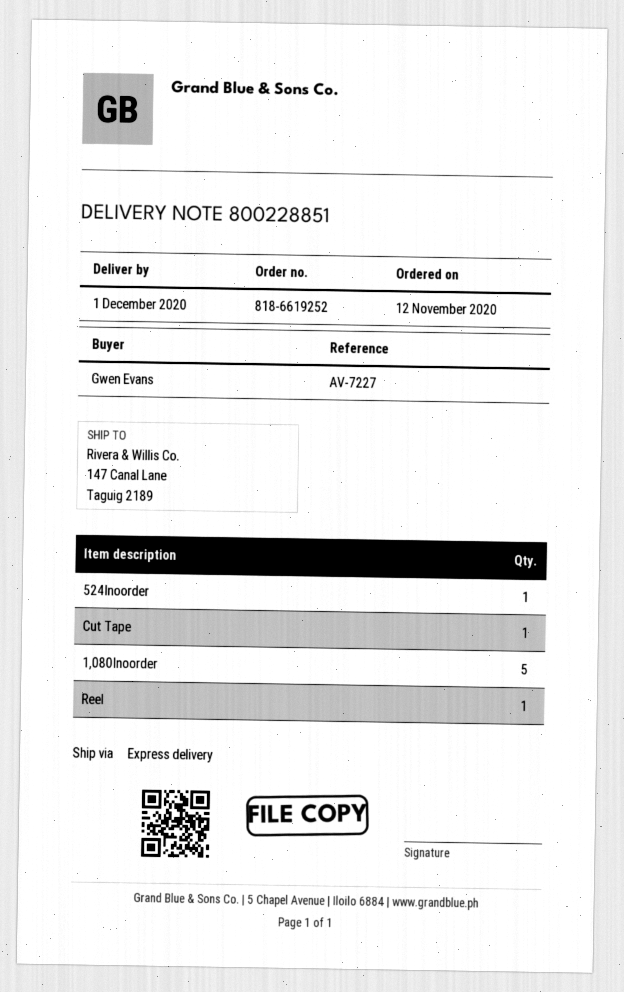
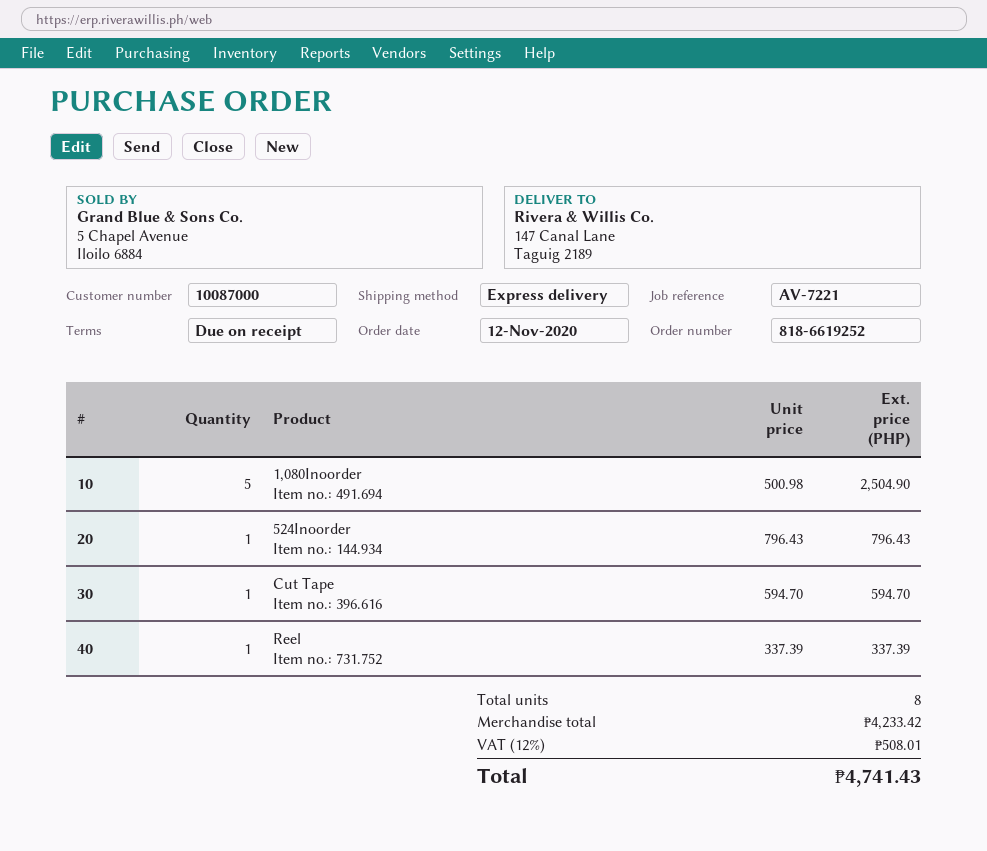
reference: AV-7227 -> AV-7221

